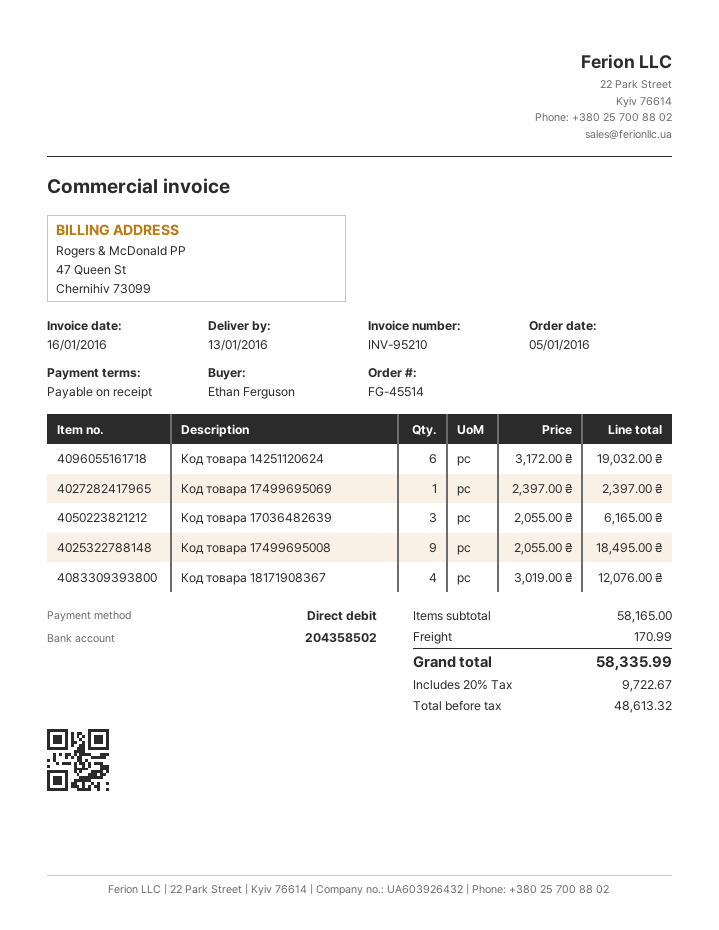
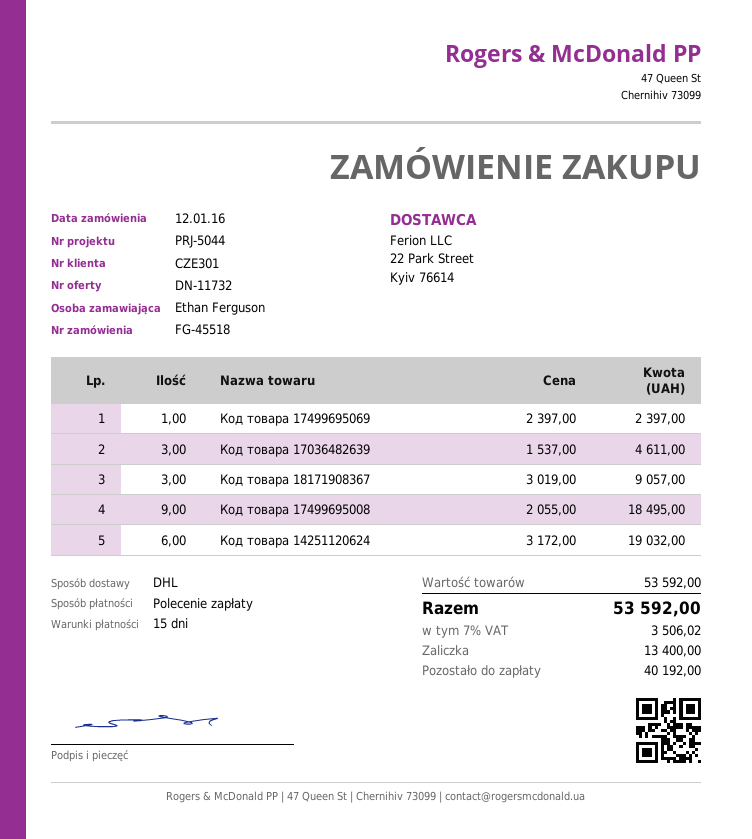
order number: FG-45514 -> FG-45518
order date: 2016-01-05 -> 2016-01-12
payment terms: on receipt -> 15 days
Код товара 17036482639: 3 x 2055.00 = 6165.00 -> 3 x 1537.00 = 4611.00
Код товара 18171908367: 4 x 3019.00 = 12076.00 -> 3 x 3019.00 = 9057.00
subtotal: 58165.00 -> 53592.00
shipping: 170.99 -> none
tax: 20% = 9722.67 -> 7% = 3506.02
total: 58335.99 -> 53592.00

